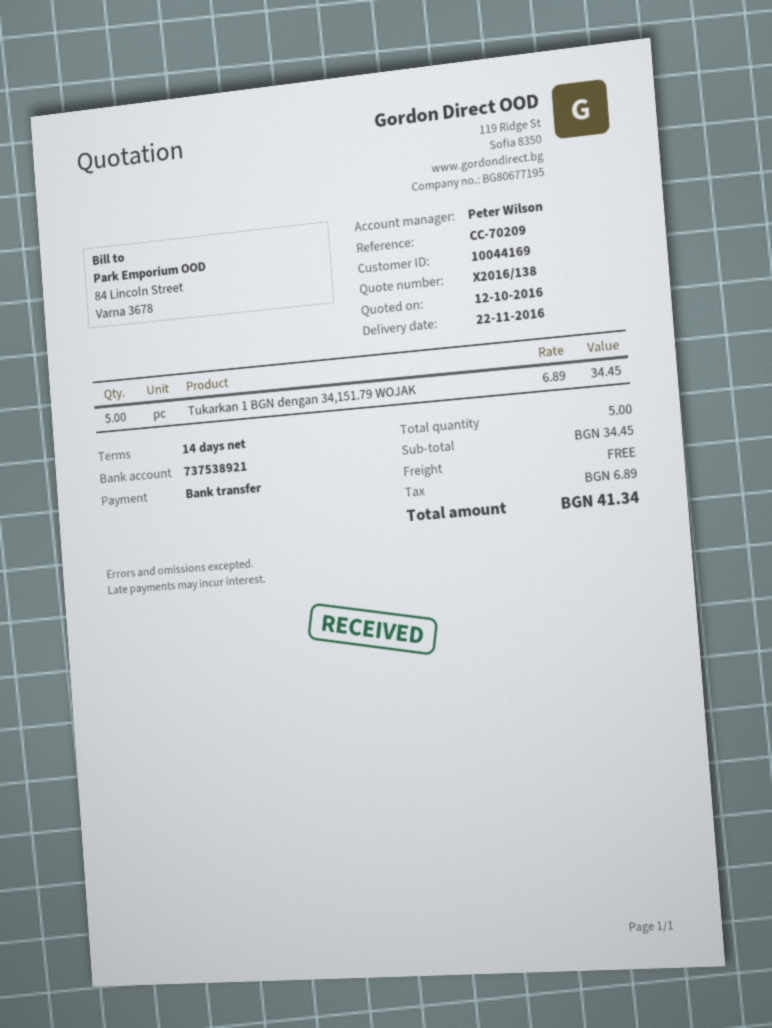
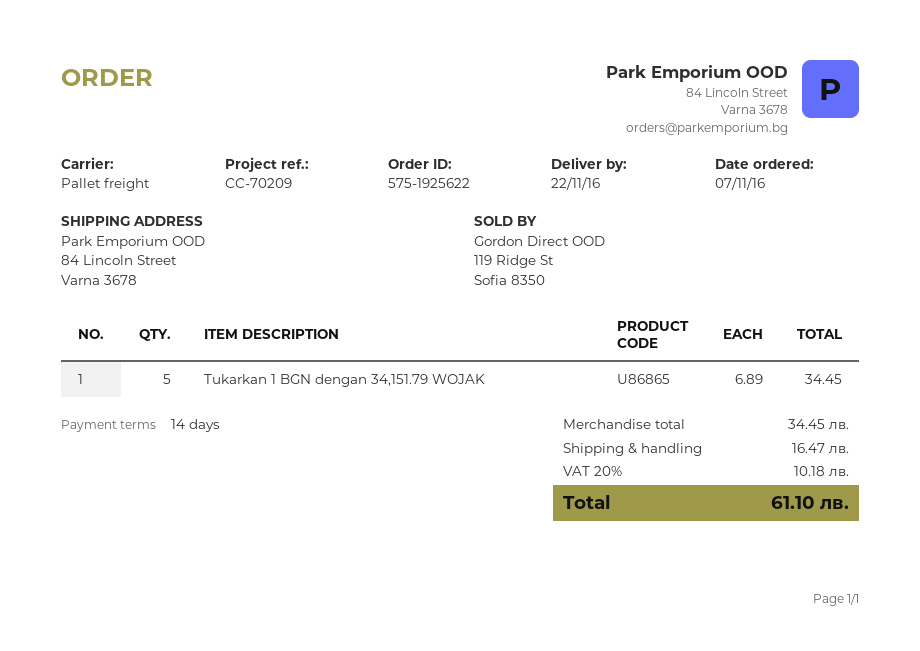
shipping: 0.00 -> 16.47
tax: 6.89 -> 10.18
total: 41.34 -> 61.10

